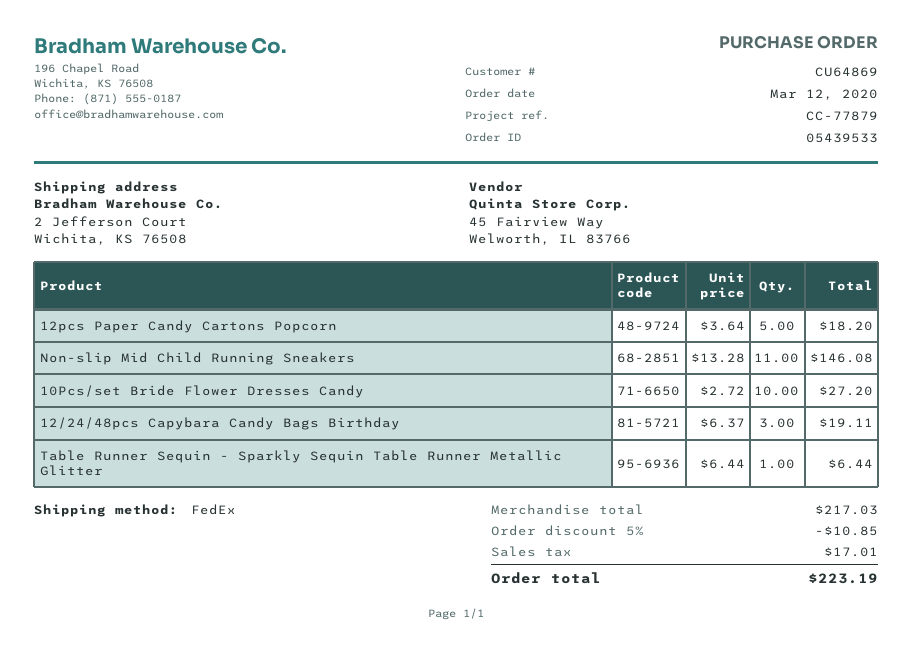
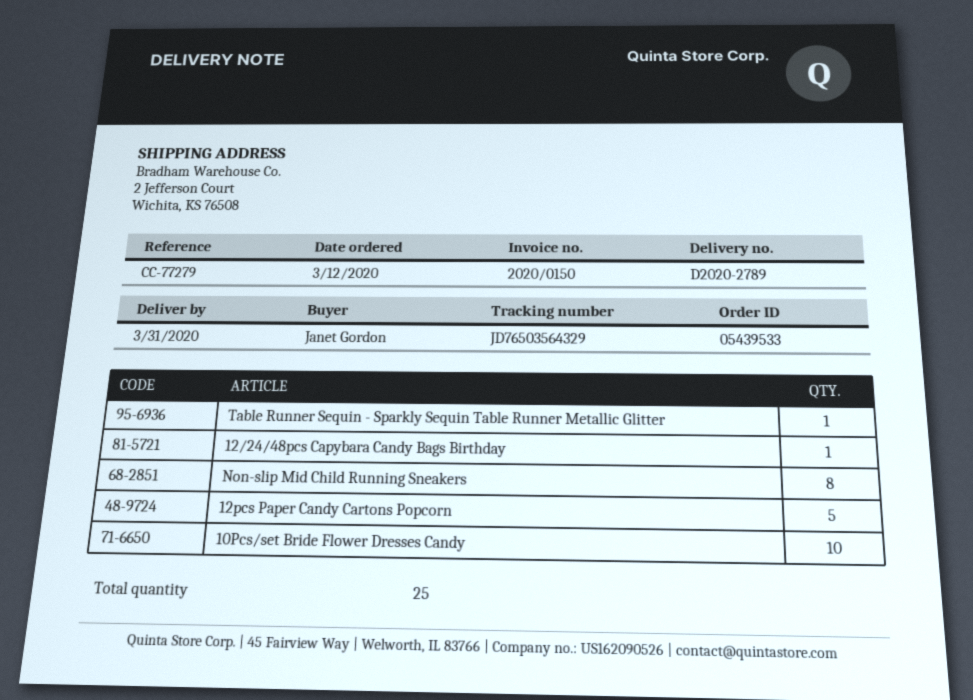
reference: CC-77879 -> CC-77279
Non-slip Mid Child Running Sneakers: 11 -> 8
12/24/48pcs Capybara Candy Bags Birthday: 3 -> 1

